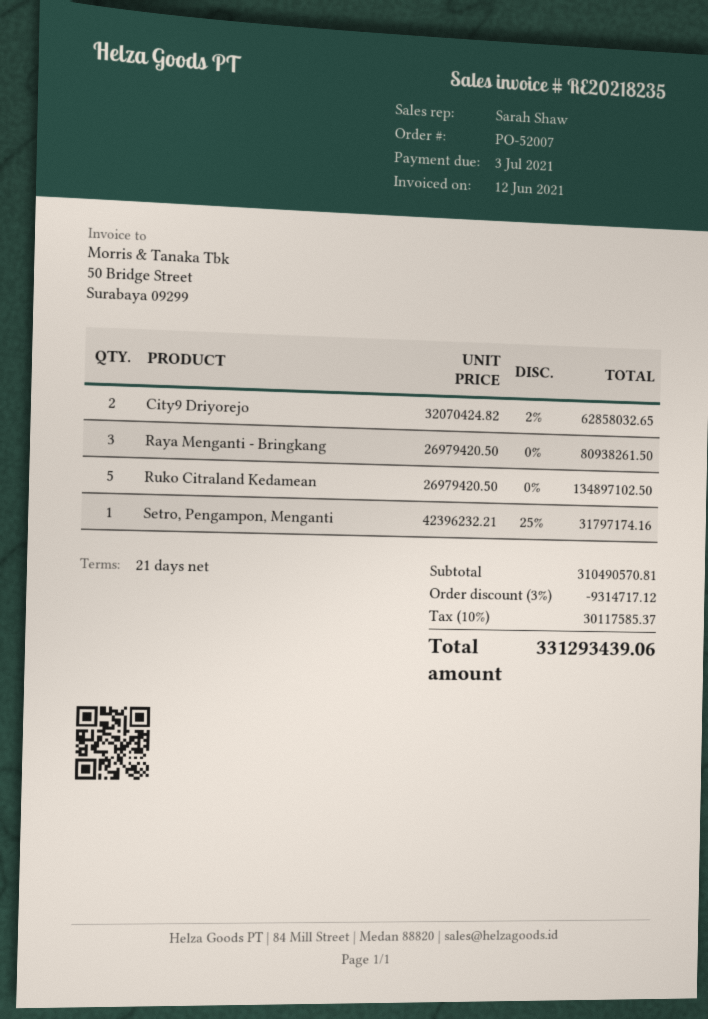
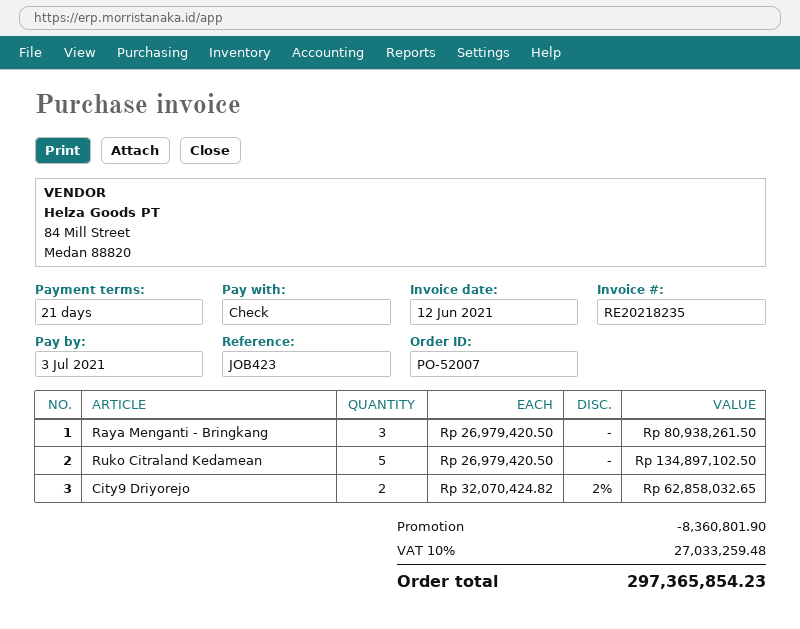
Setro, Pengampon, Menganti: 1 x 42396232.21 - 25% = 31797174.16 -> none
discount: 9314717.12 -> 8360801.90
tax: 10% = 30117585.37 -> 10% = 27033259.48
total: 331293439.06 -> 297365854.23

